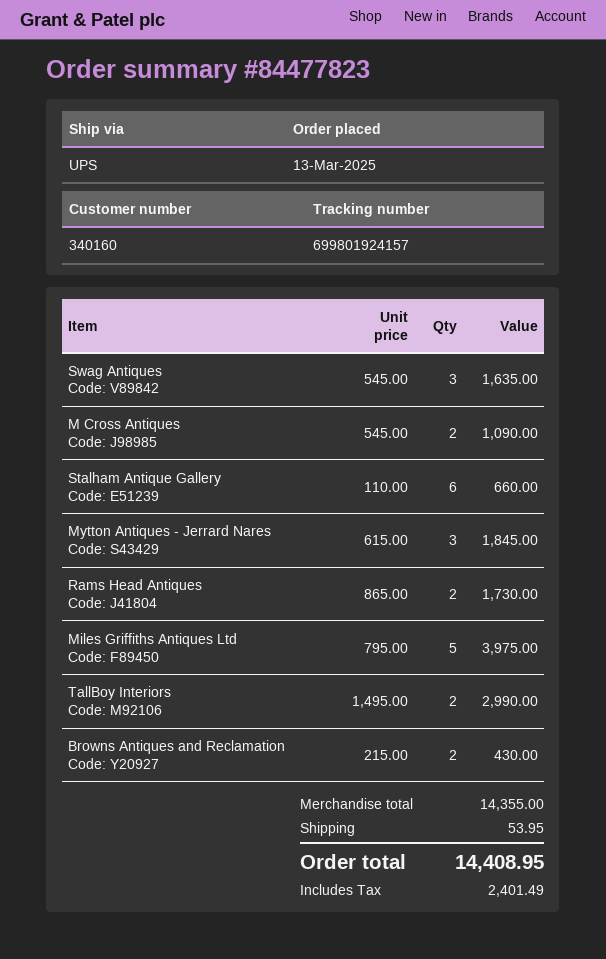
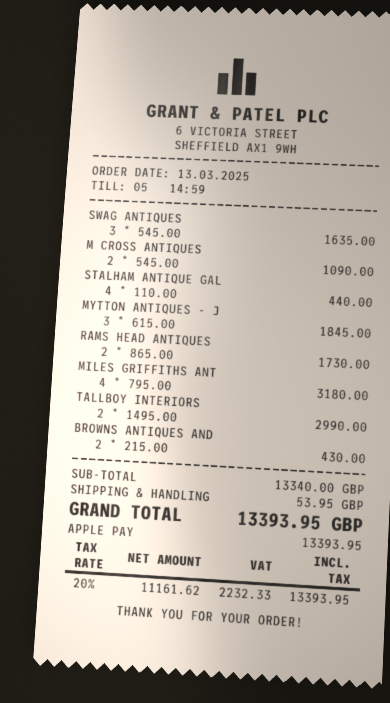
Stalham Antique Gallery: 6 x 110.00 = 660.00 -> 4 x 110.00 = 440.00
Miles Griffiths Antiques Ltd: 5 x 795.00 = 3975.00 -> 4 x 795.00 = 3180.00
subtotal: 14355.00 -> 13340.00
tax: 2401.49 -> 2232.33
total: 14408.95 -> 13393.95

